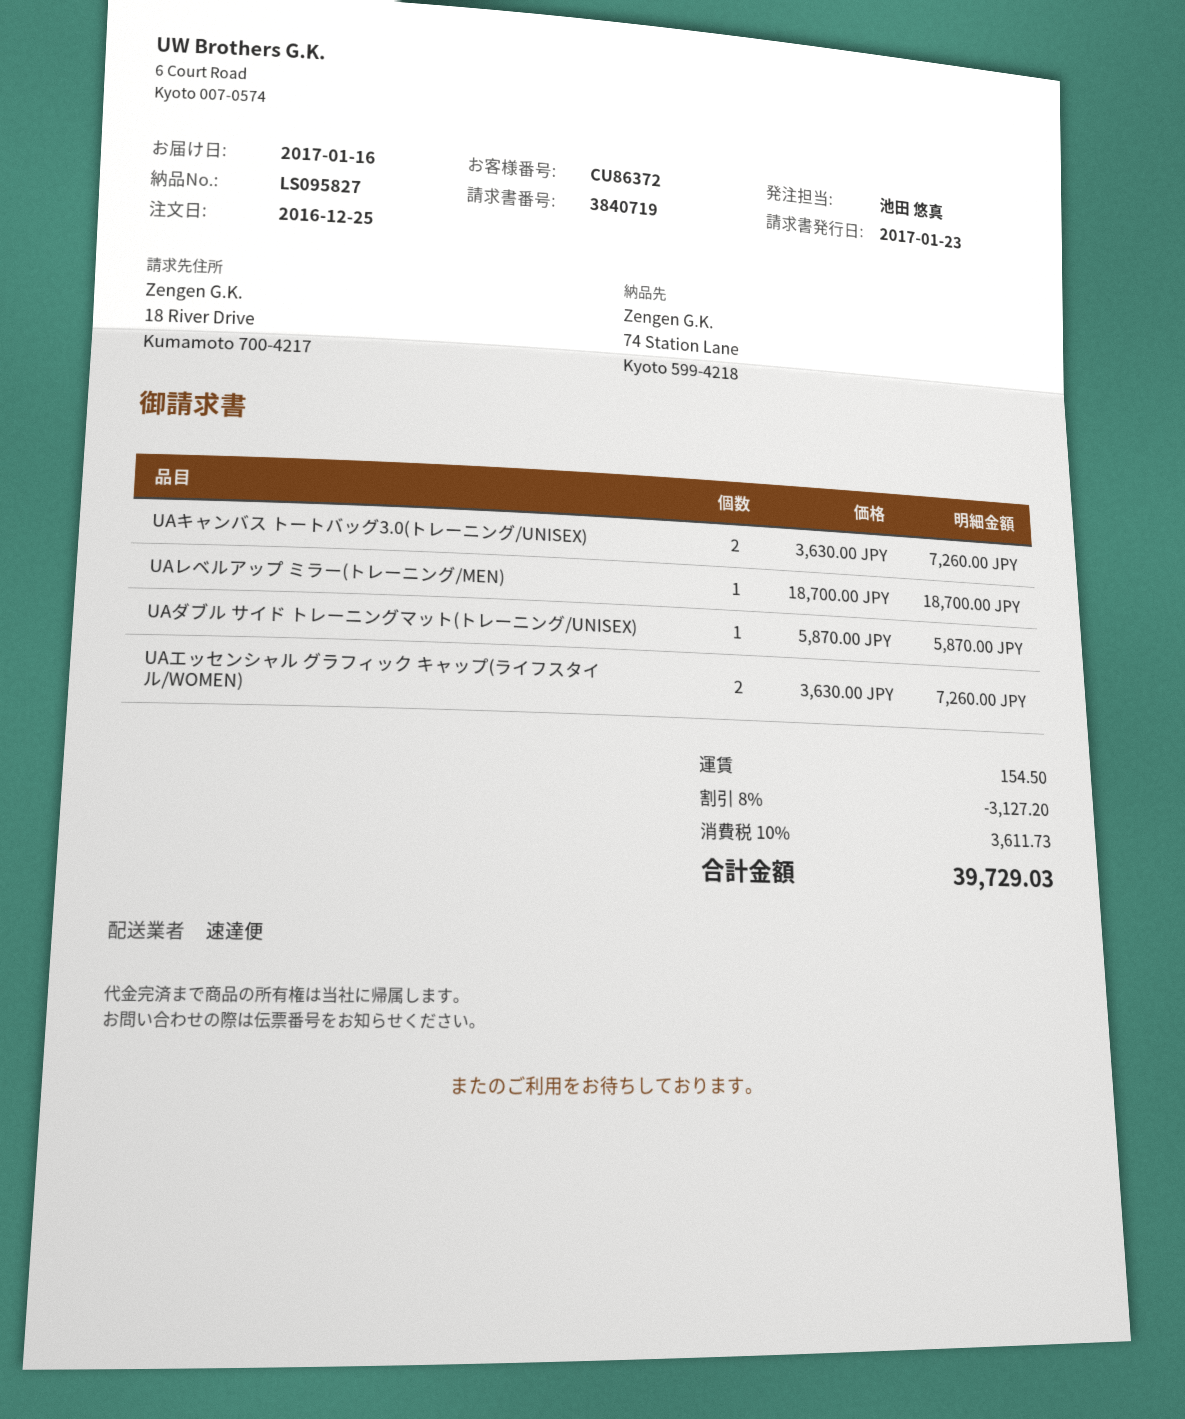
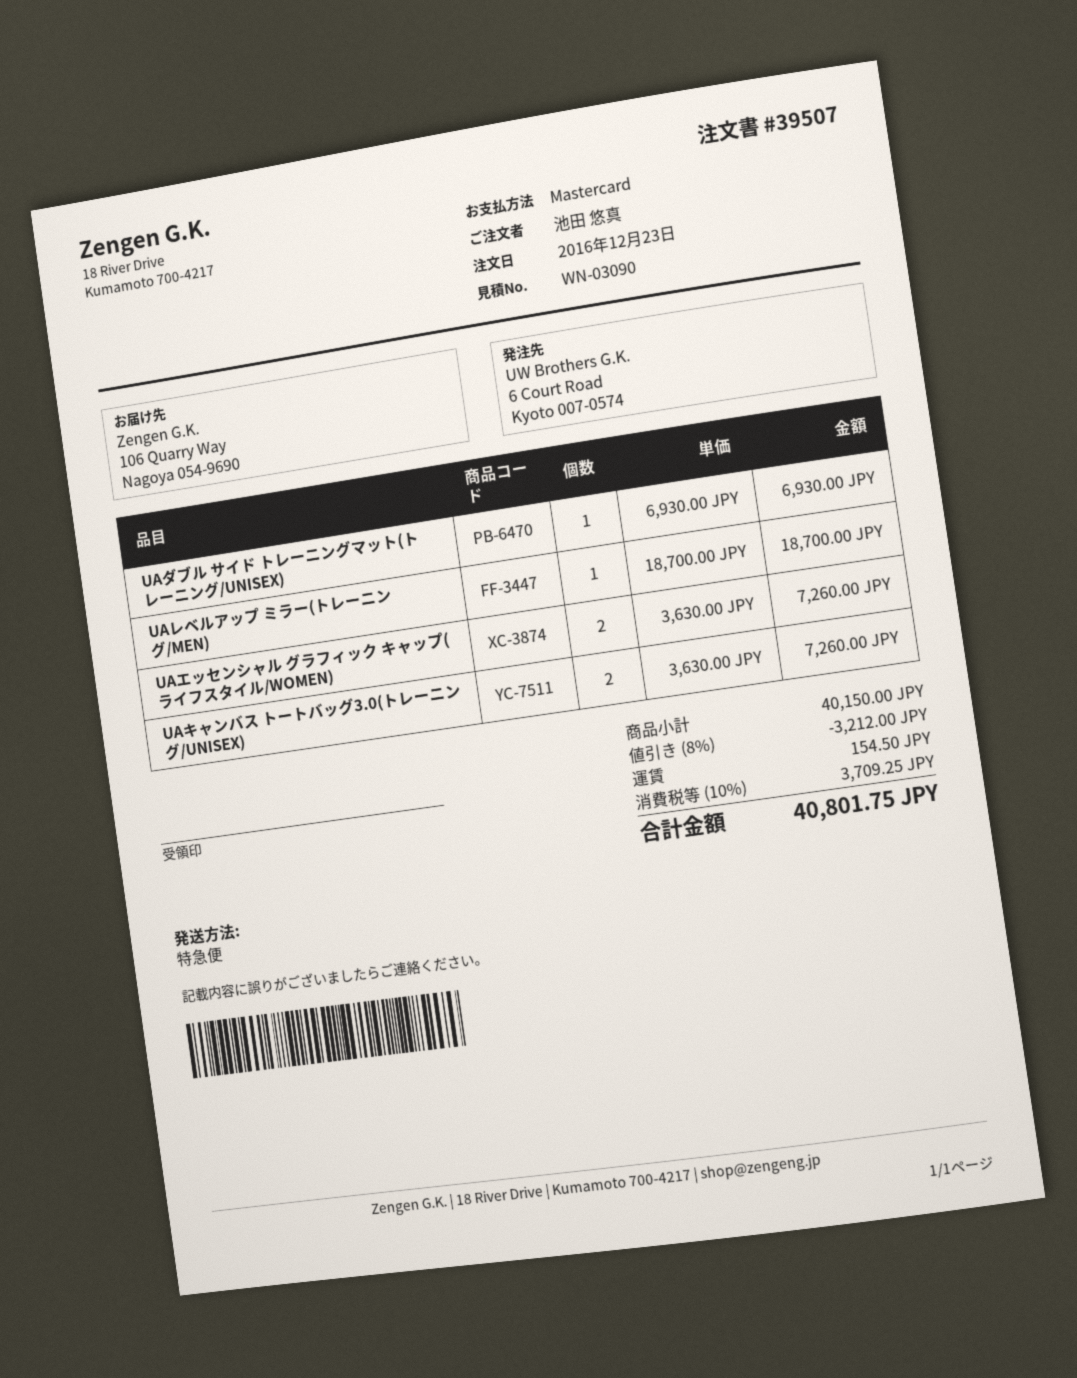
order date: 2016-12-25 -> 2016-12-23
ship to: 74 Station Lane, Kyoto 599-4218 -> 106 Quarry Way, Nagoya 054-9690
UAダブル サイド トレーニングマット(トレーニング/UNISEX): 1 x 5870.00 = 5870.00 -> 1 x 6930.00 = 6930.00
discount: 8% = 3127.20 -> 8% = 3212.00
tax: 10% = 3611.73 -> 10% = 3709.25
total: 39729.03 -> 40801.75

